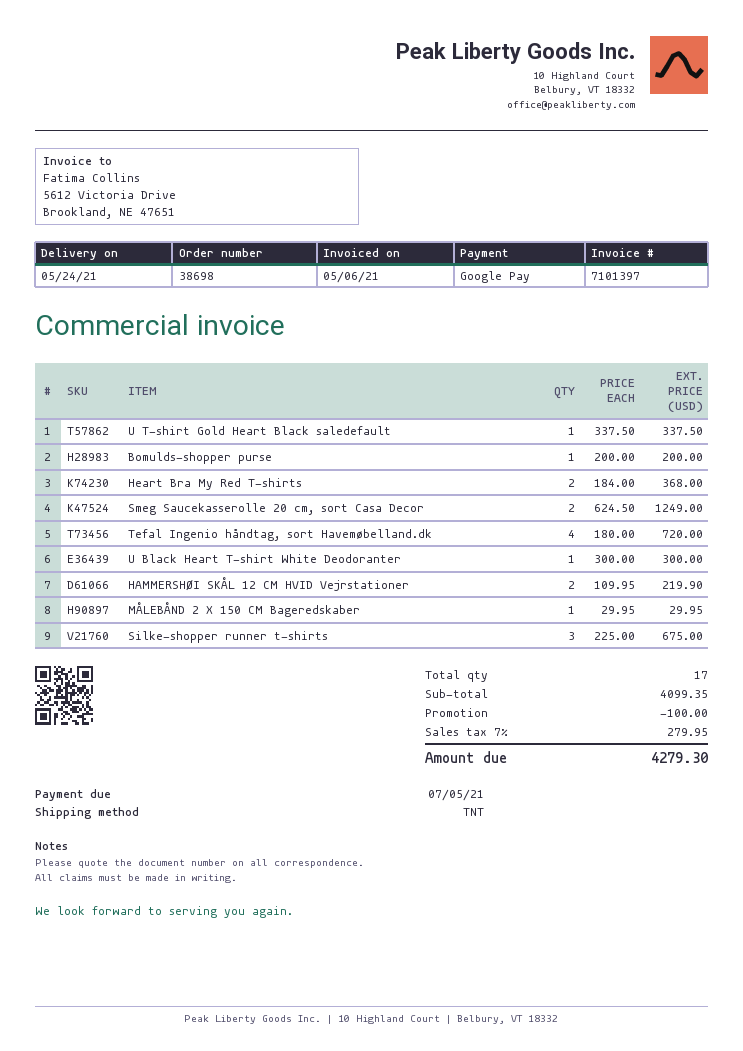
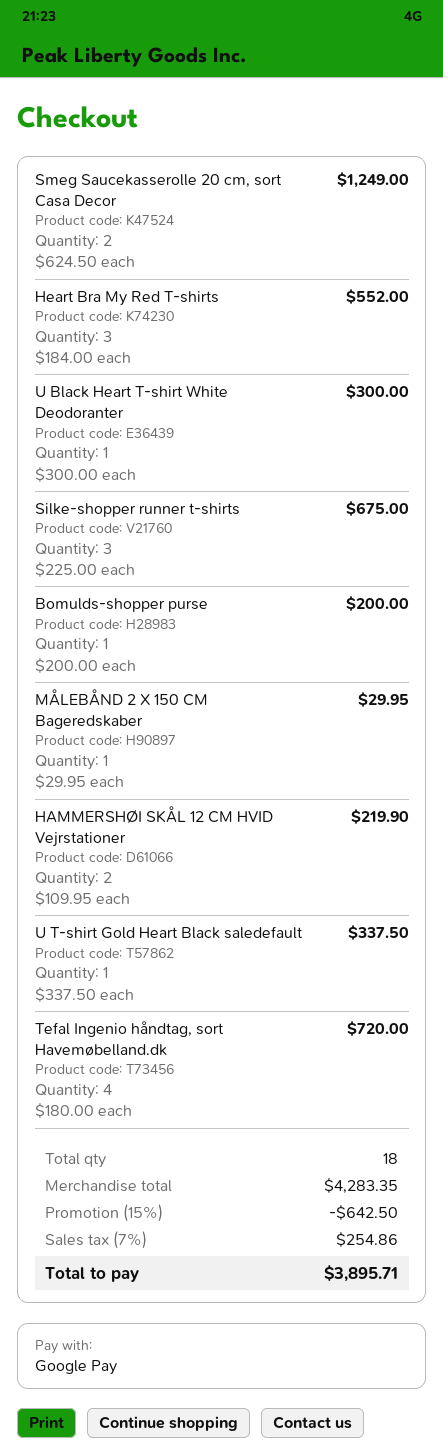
Heart Bra My Red T-shirts: 2 x 184.00 = 368.00 -> 3 x 184.00 = 552.00
total quantity: 17 -> 18
subtotal: 4099.35 -> 4283.35
discount: 100.00 -> 642.50
tax: 7% = 279.95 -> 7% = 254.86
total: 4279.30 -> 3895.71

